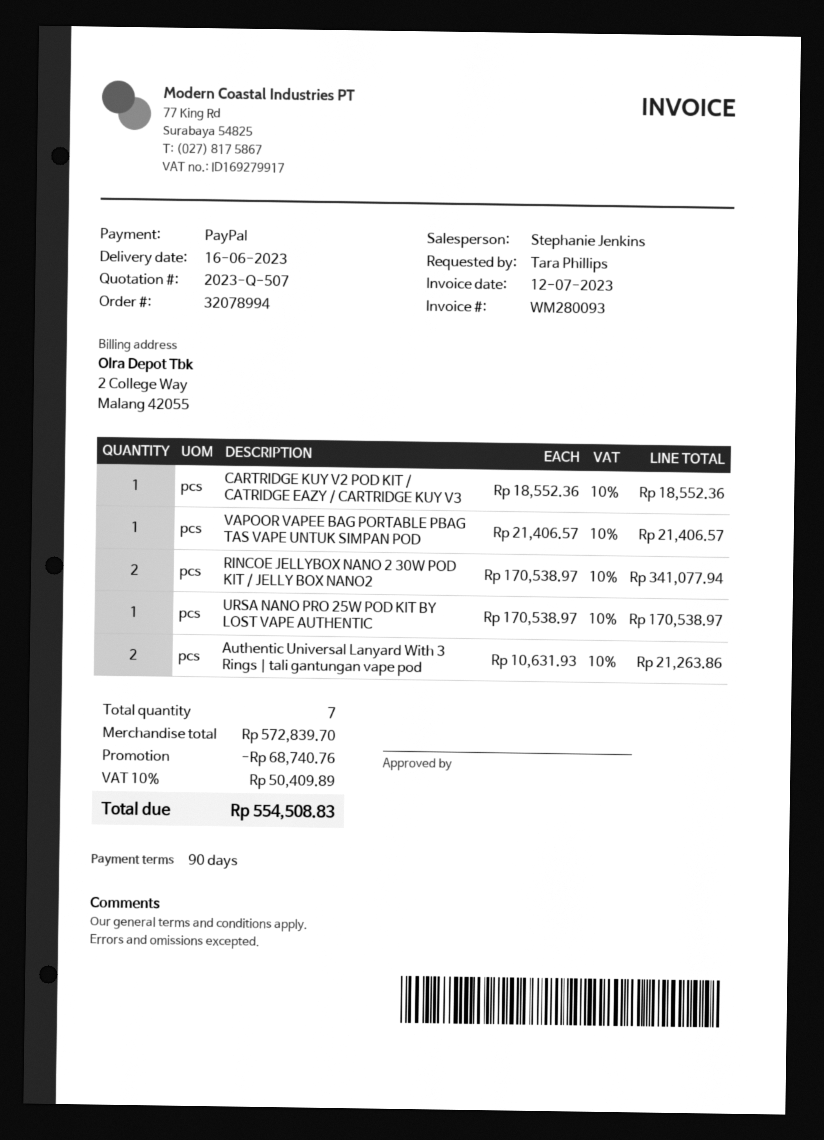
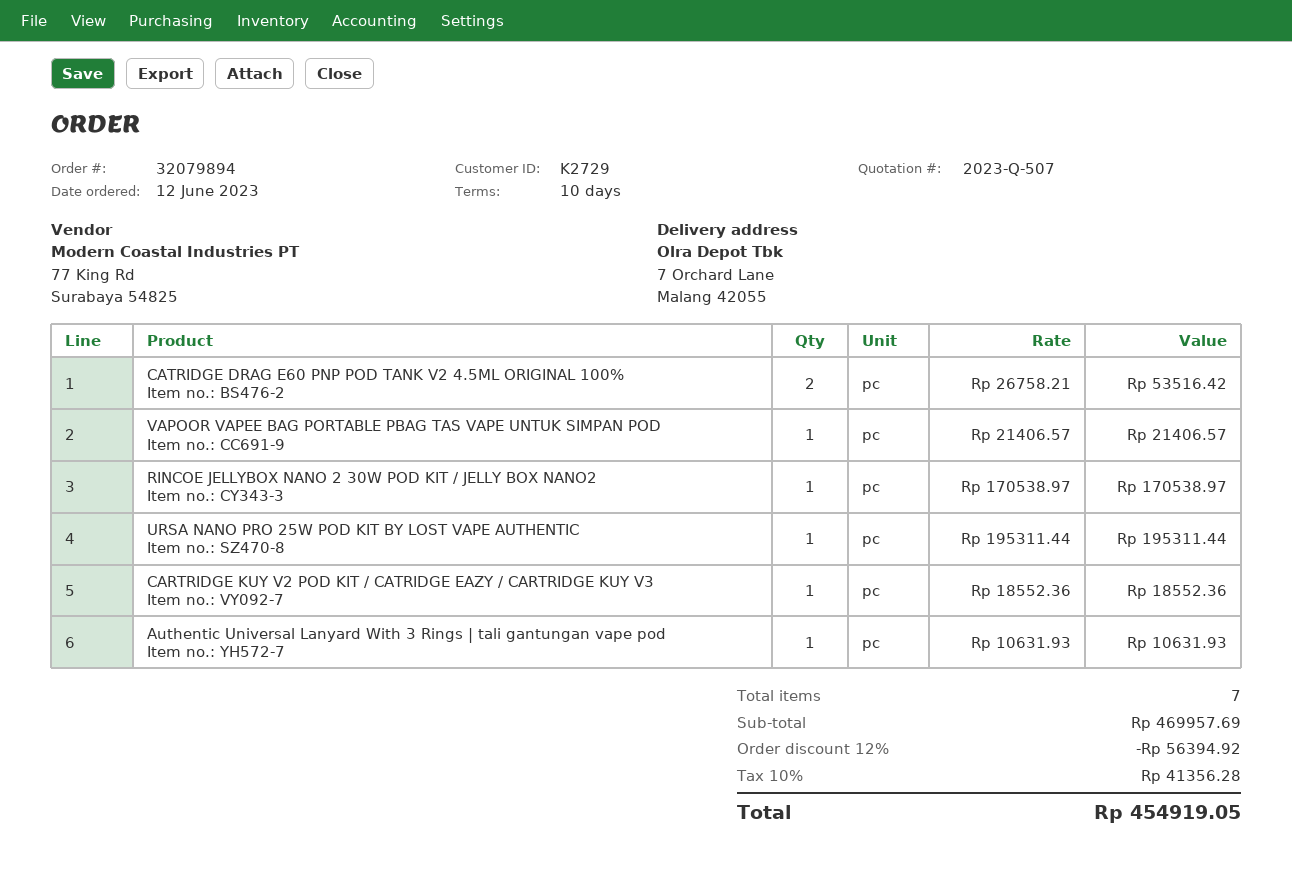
order number: 32078994 -> 32079894
payment terms: 90 days -> 10 days
RINCOE JELLYBOX NANO 2 30W POD KIT / JELLY BOX NANO2: 2 x 170538.97 = 341077.94 -> 1 x 170538.97 = 170538.97
URSA NANO PRO 25W POD KIT BY LOST VAPE AUTHENTIC: 1 x 170538.97 = 170538.97 -> 1 x 195311.44 = 195311.44
Authentic Universal Lanyard With 3 Rings | tali gantungan vape pod: 2 x 10631.93 = 21263.86 -> 1 x 10631.93 = 10631.93
CATRIDGE DRAG E60 PNP POD TANK V2 4.5ML ORIGINAL 100%: none -> 2 x 26758.21 = 53516.42
subtotal: 572839.70 -> 469957.69
discount: 68740.76 -> 56394.92
tax: 10% = 50409.89 -> 10% = 41356.28
total: 554508.83 -> 454919.05

